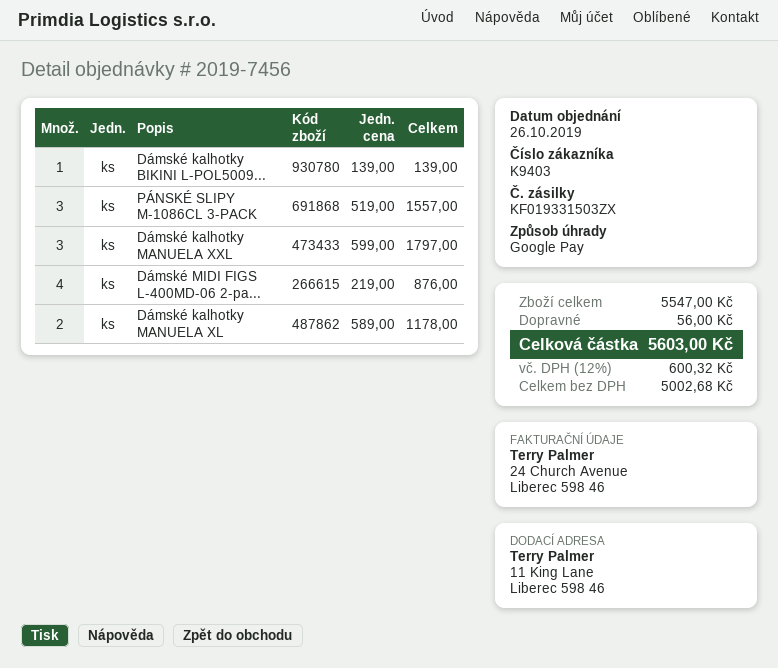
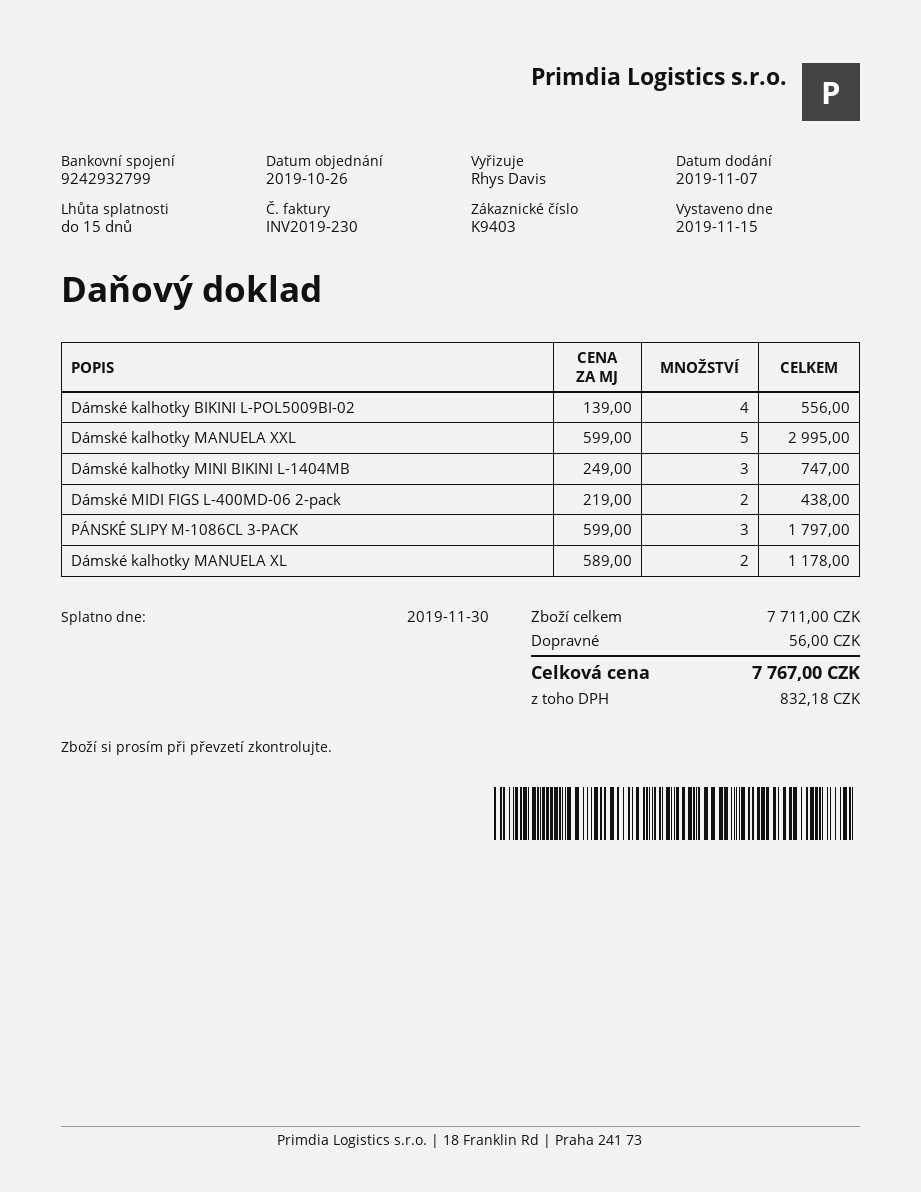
Dámské kalhotky BIKINI L-POL5009...: 1 x 139.00 = 139.00 -> 4 x 139.00 = 556.00
PÁNSKÉ SLIPY M-1086CL 3-PACK: 3 x 519.00 = 1557.00 -> 3 x 599.00 = 1797.00
Dámské kalhotky MANUELA XXL: 3 x 599.00 = 1797.00 -> 5 x 599.00 = 2995.00
Dámské MIDI FIGS L-400MD-06 2-pa...: 4 x 219.00 = 876.00 -> 2 x 219.00 = 438.00
Dámské kalhotky MINI BIKINI L-1404MB: none -> 3 x 249.00 = 747.00
subtotal: 5547.00 -> 7711.00
tax: 600.32 -> 832.18
total: 5603.00 -> 7767.00

